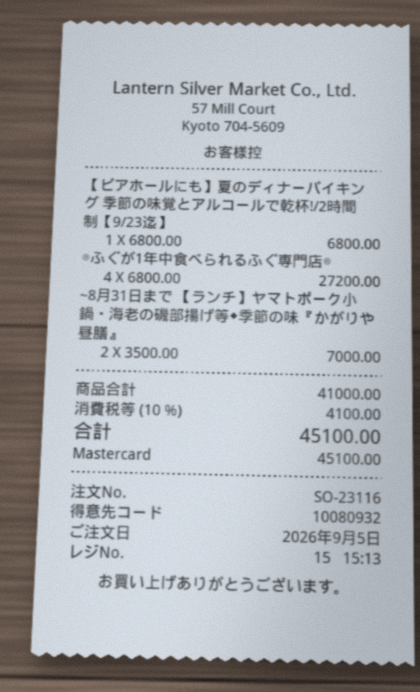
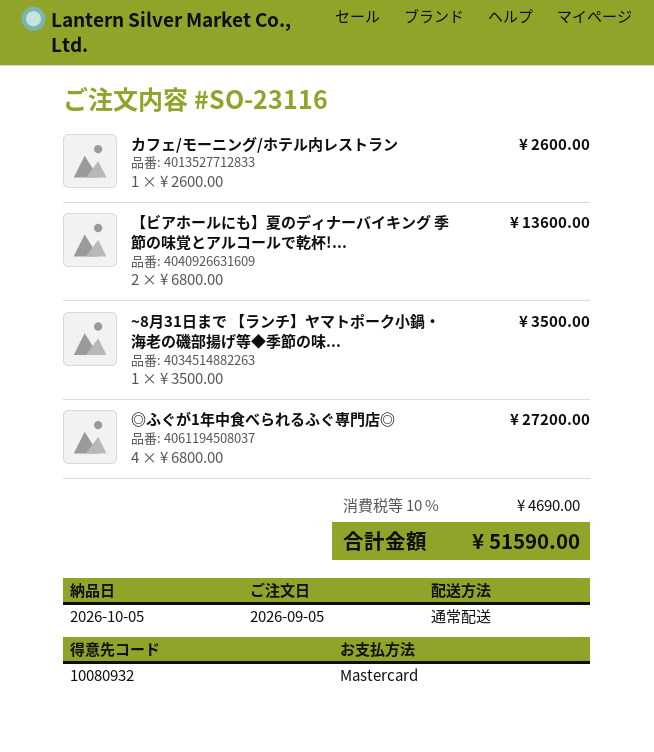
【ビアホールにも】夏のディナーバイキング 季節の味覚とアルコールで乾杯!/2時間制【9/23迄】: 1 x 6800.00 = 6800.00 -> 2 x 6800.00 = 13600.00
~8月31日まで 【ランチ】ヤマトポーク小鍋・海老の磯部揚げ等◆季節の味『かがりや昼膳』: 2 x 3500.00 = 7000.00 -> 1 x 3500.00 = 3500.00
カフェ/モーニング/ホテル内レストラン: none -> 1 x 2600.00 = 2600.00
tax: 10% = 4100.00 -> 10% = 4690.00
total: 45100.00 -> 51590.00

